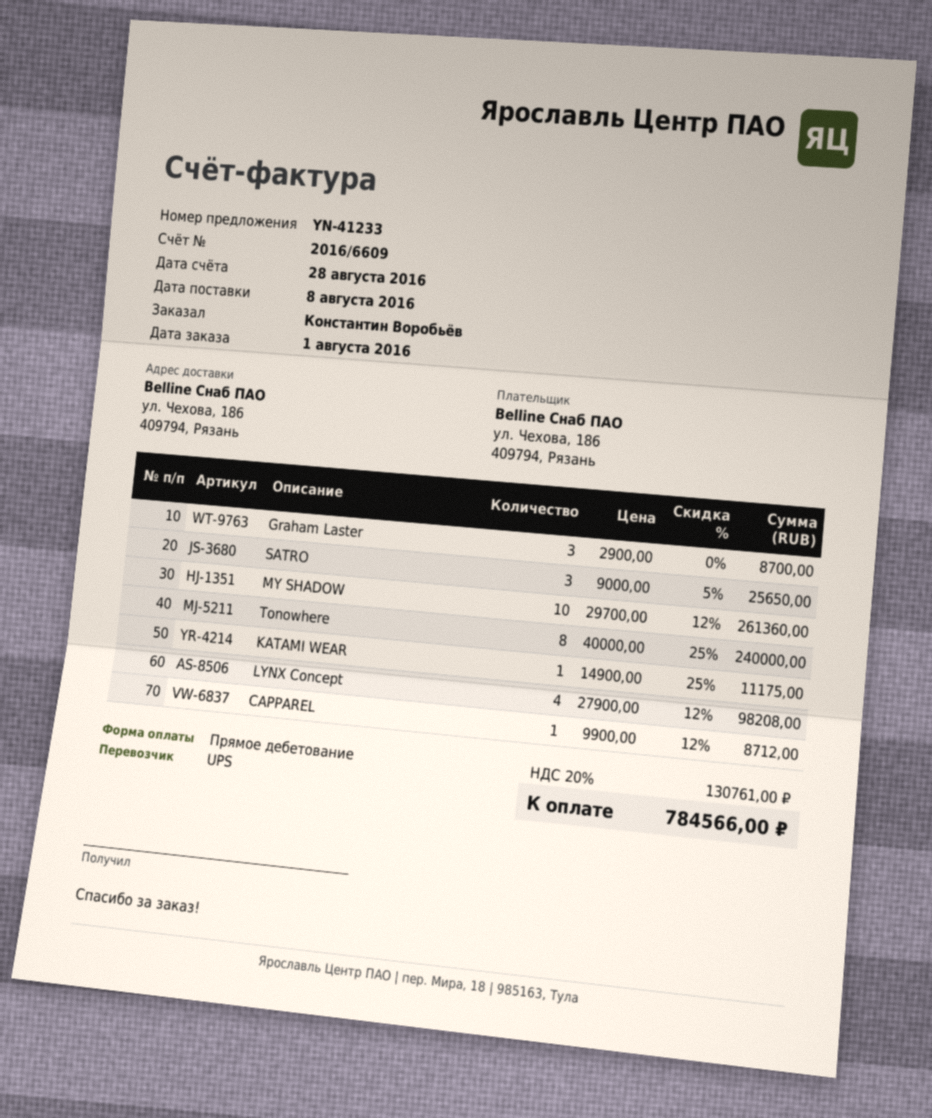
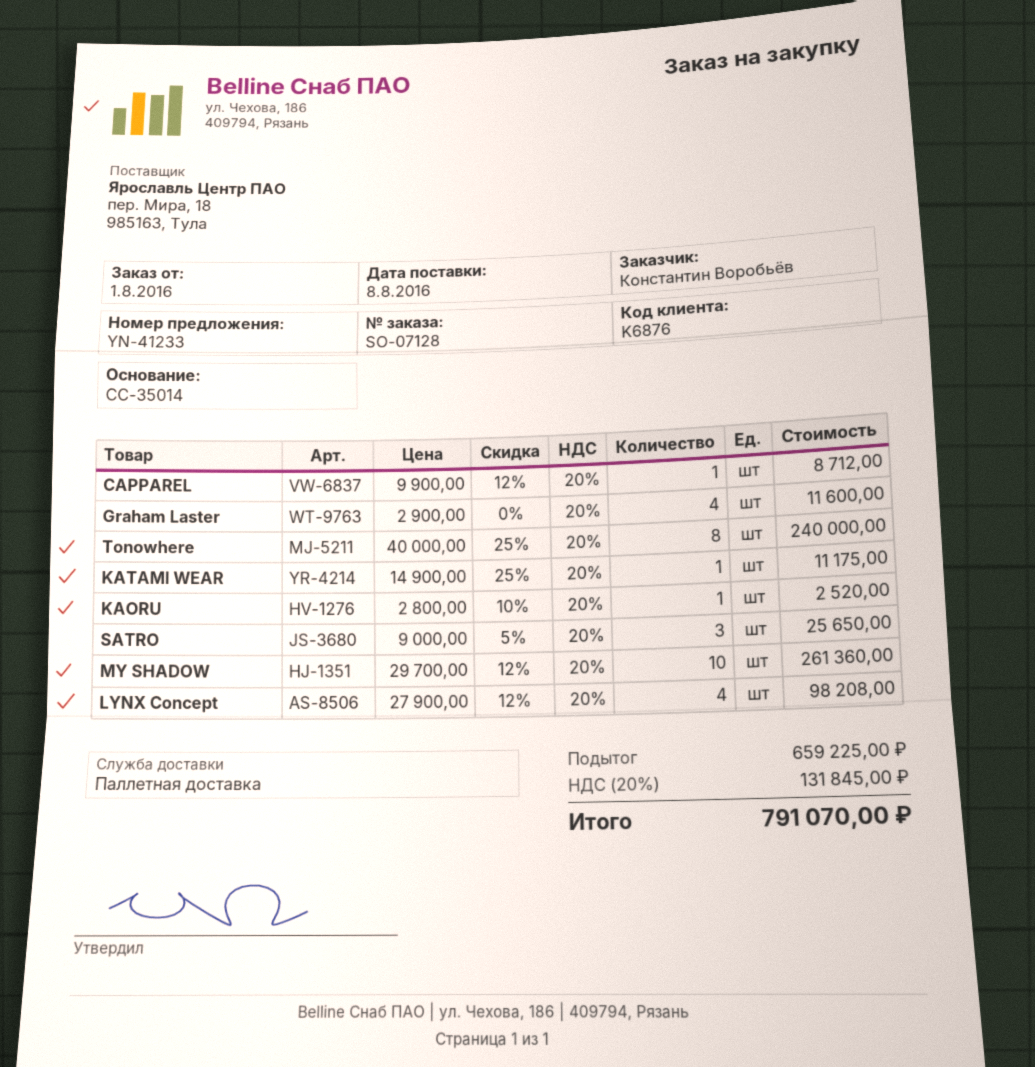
shipping method: UPS -> pallet freight
Graham Laster: 3 x 2900.00 = 8700.00 -> 4 x 2900.00 = 11600.00
KAORU: none -> 1 x 2800.00 - 10% = 2520.00
tax: 20% = 130761.00 -> 20% = 131845.00
total: 784566.00 -> 791070.00

